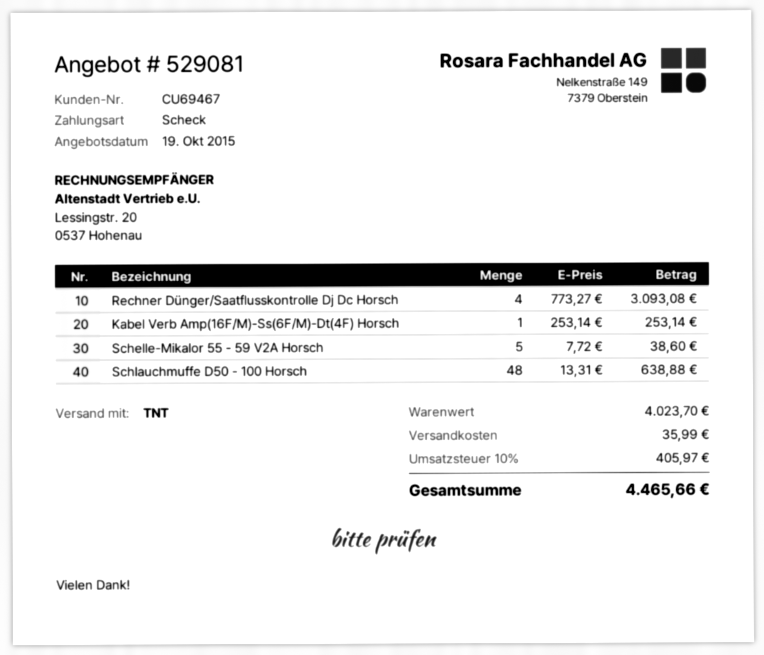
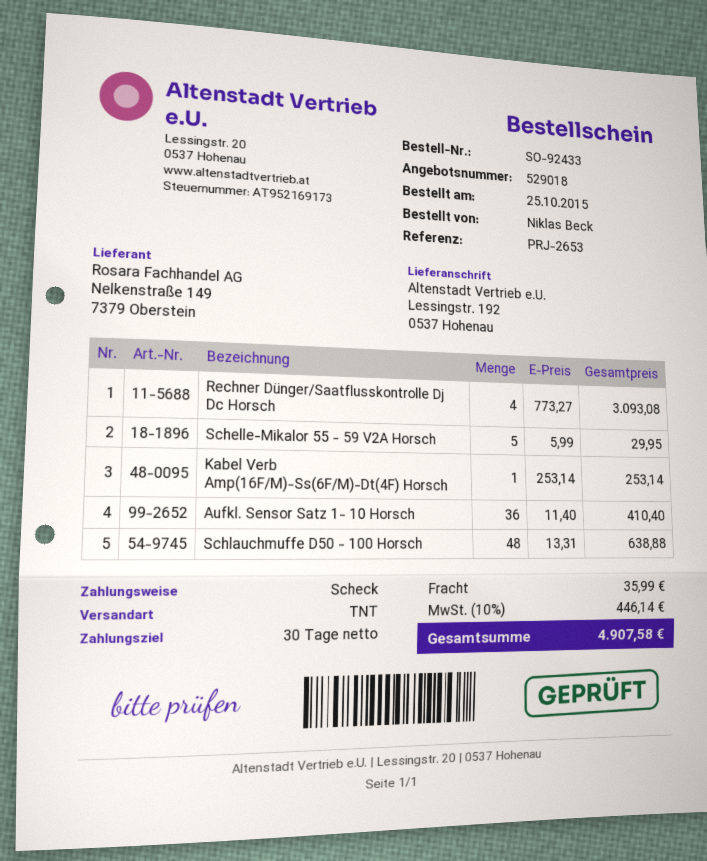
quote number: 529081 -> 529018
Schelle-Mikalor 55 - 59 V2A Horsch: 5 x 7.72 = 38.60 -> 5 x 5.99 = 29.95
Aufkl. Sensor Satz 1- 10 Horsch: none -> 36 x 11.40 = 410.40
tax: 10% = 405.97 -> 10% = 446.14
total: 4465.66 -> 4907.58

